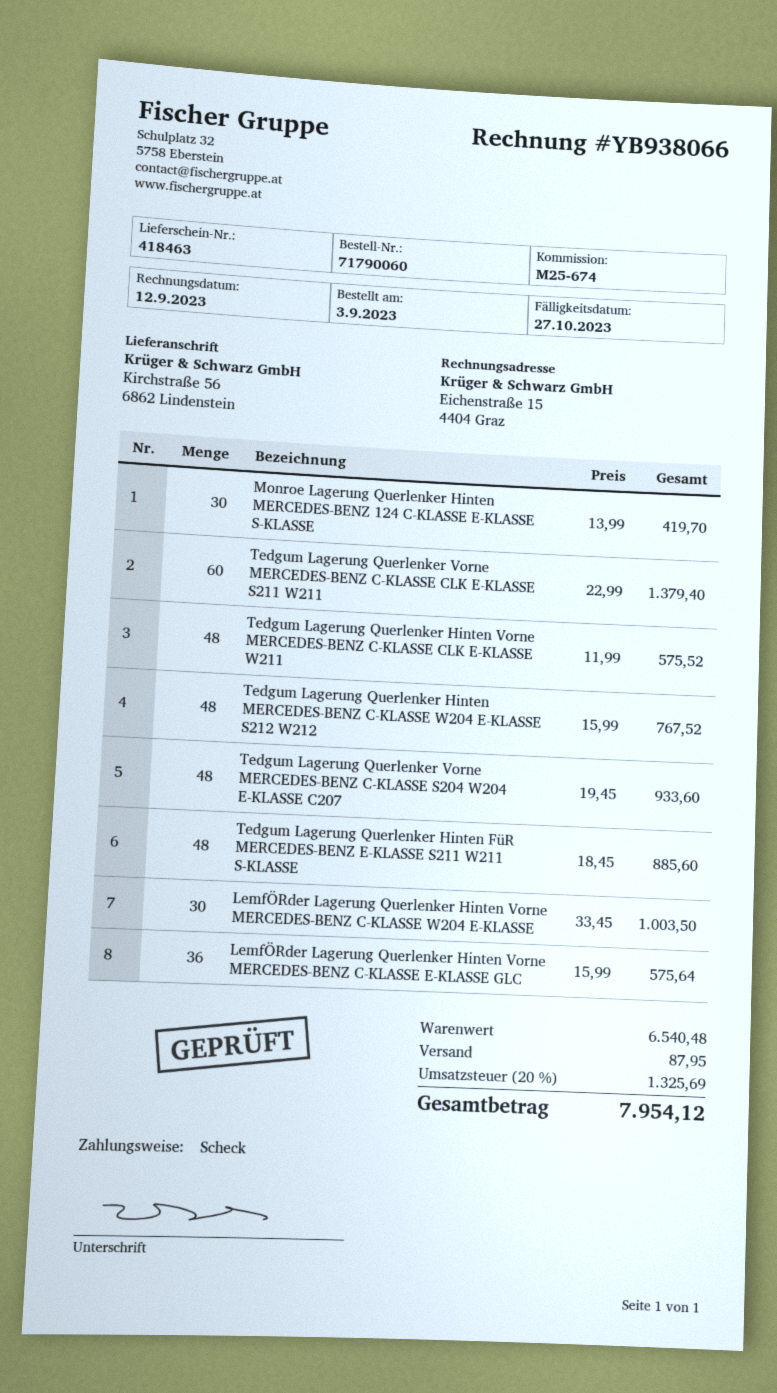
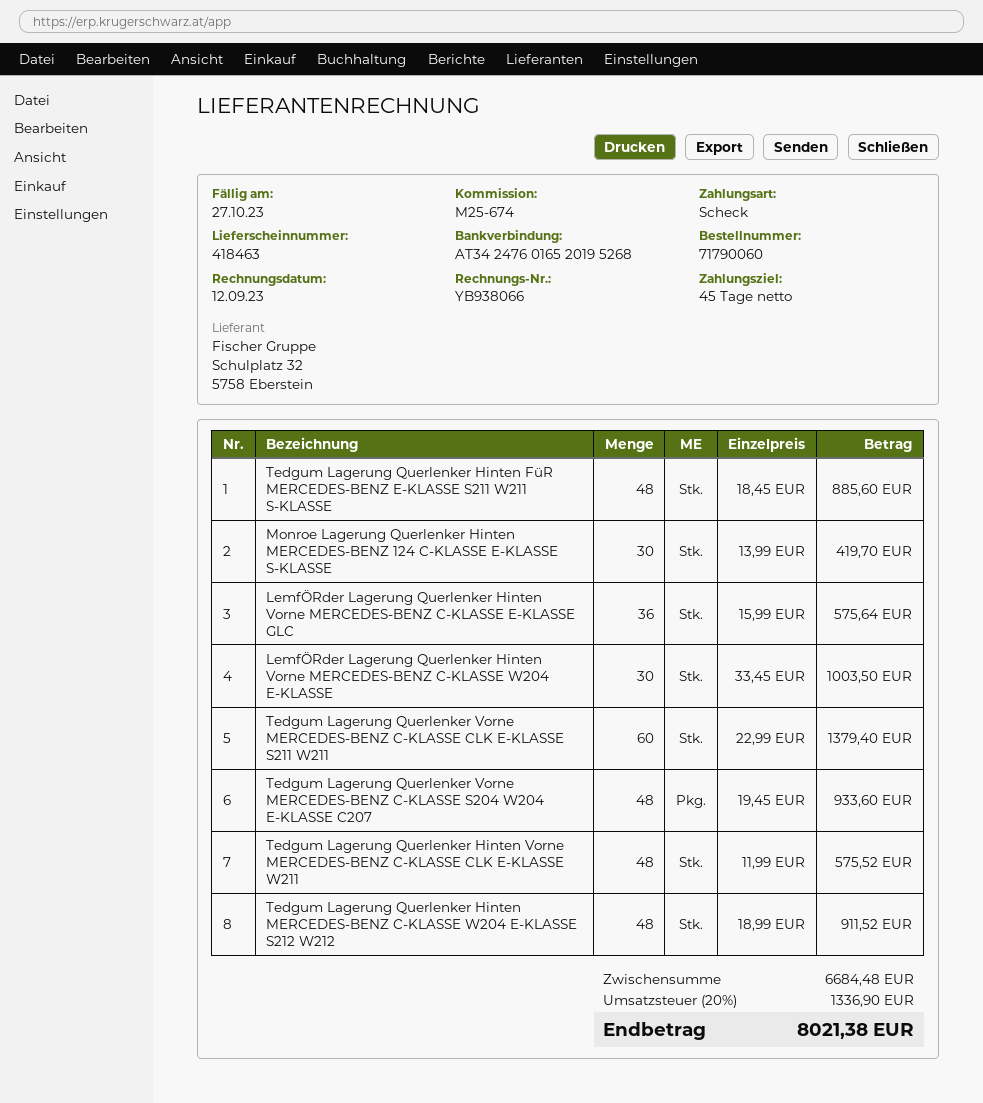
Tedgum Lagerung Querlenker Hinten MERCEDES-BENZ C-KLASSE W204 E-KLASSE S212 W212: 48 x 15.99 = 767.52 -> 48 x 18.99 = 911.52
subtotal: 6540.48 -> 6684.48
shipping: 87.95 -> none
tax: 20% = 1325.69 -> 20% = 1336.90
total: 7954.12 -> 8021.38

